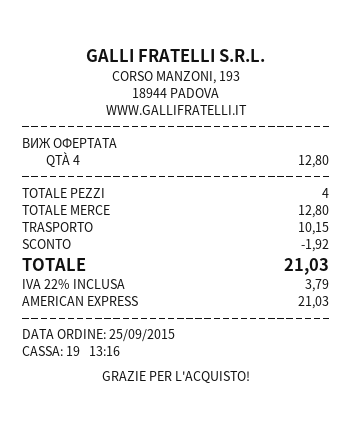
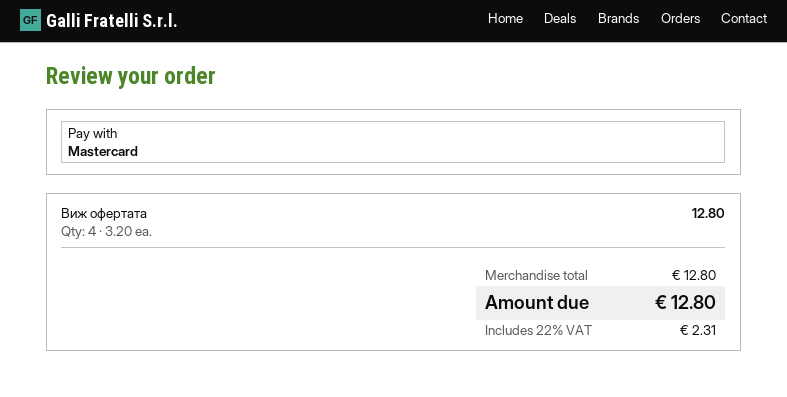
payment method: American Express -> Mastercard
discount: 1.92 -> none
shipping: 10.15 -> none
tax: 22% = 3.79 -> 22% = 2.31
total: 21.03 -> 12.80

